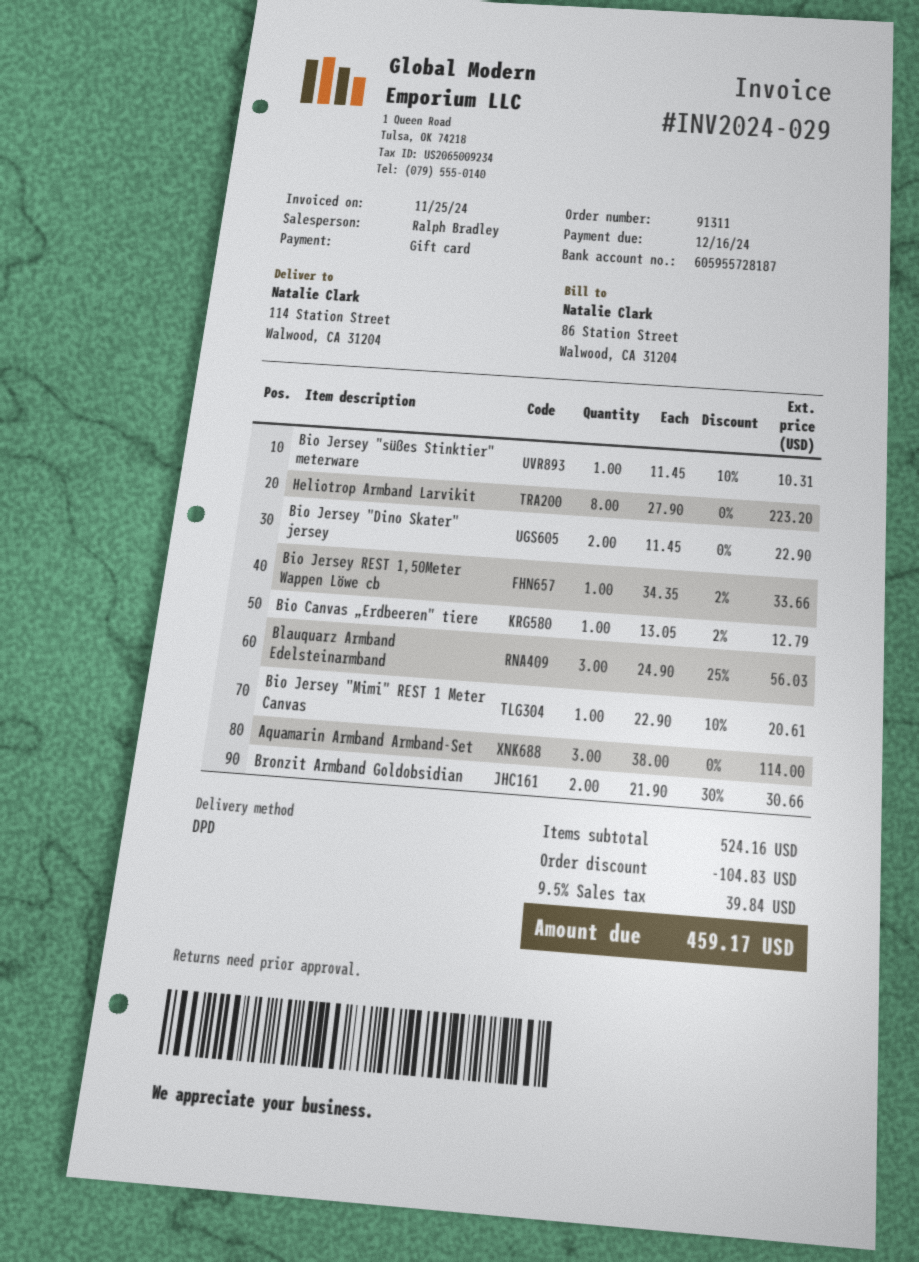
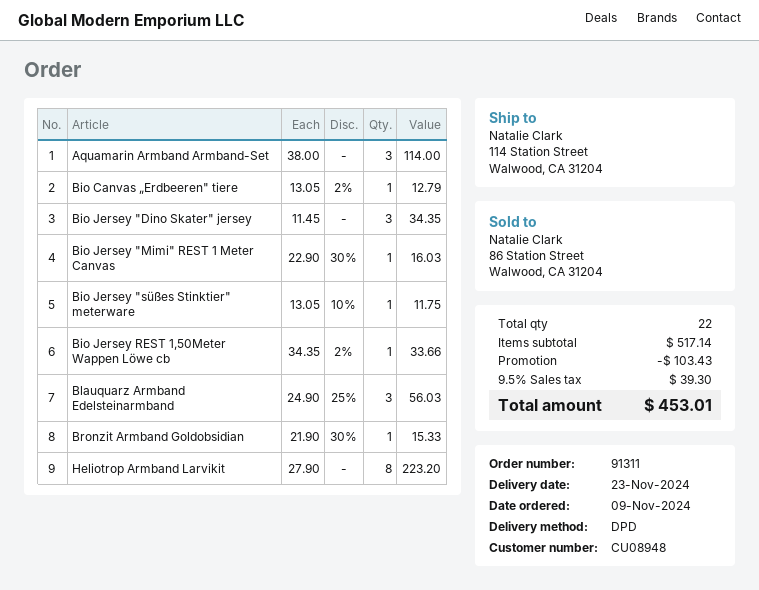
Bio Jersey "süßes Stinktier" meterware: 1 x 11.45 - 10% = 10.31 -> 1 x 13.05 - 10% = 11.75
Bio Jersey "Dino Skater" jersey: 2 x 11.45 = 22.90 -> 3 x 11.45 = 34.35
Bio Jersey "Mimi" REST 1 Meter Canvas: 1 x 22.90 - 10% = 20.61 -> 1 x 22.90 - 30% = 16.03
Bronzit Armband Goldobsidian: 2 x 21.90 - 30% = 30.66 -> 1 x 21.90 - 30% = 15.33
subtotal: 524.16 -> 517.14
discount: 104.83 -> 103.43
tax: 9.5% = 39.84 -> 9.5% = 39.30
total: 459.17 -> 453.01

